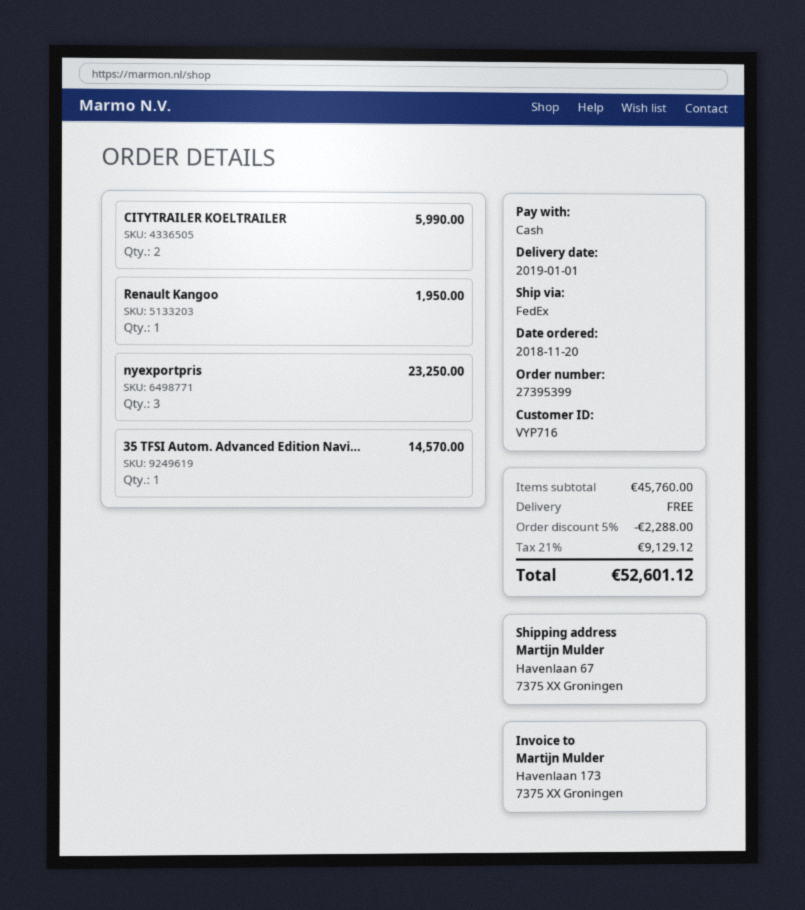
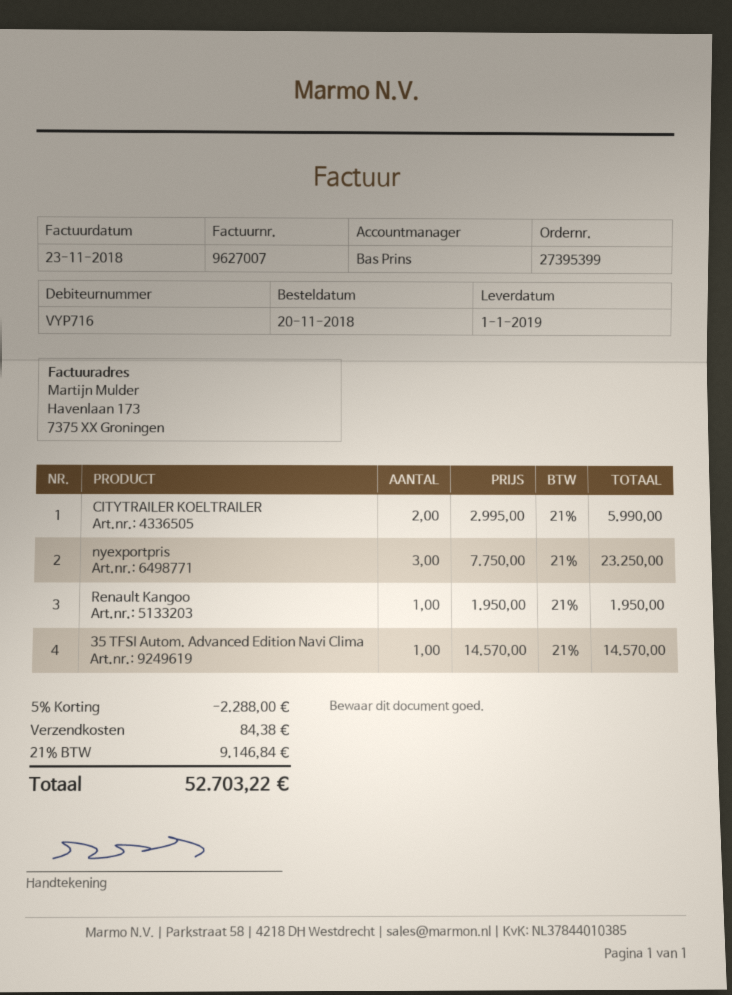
shipping: 0.00 -> 84.38
tax: 21% = 9129.12 -> 21% = 9146.84
total: 52601.12 -> 52703.22

